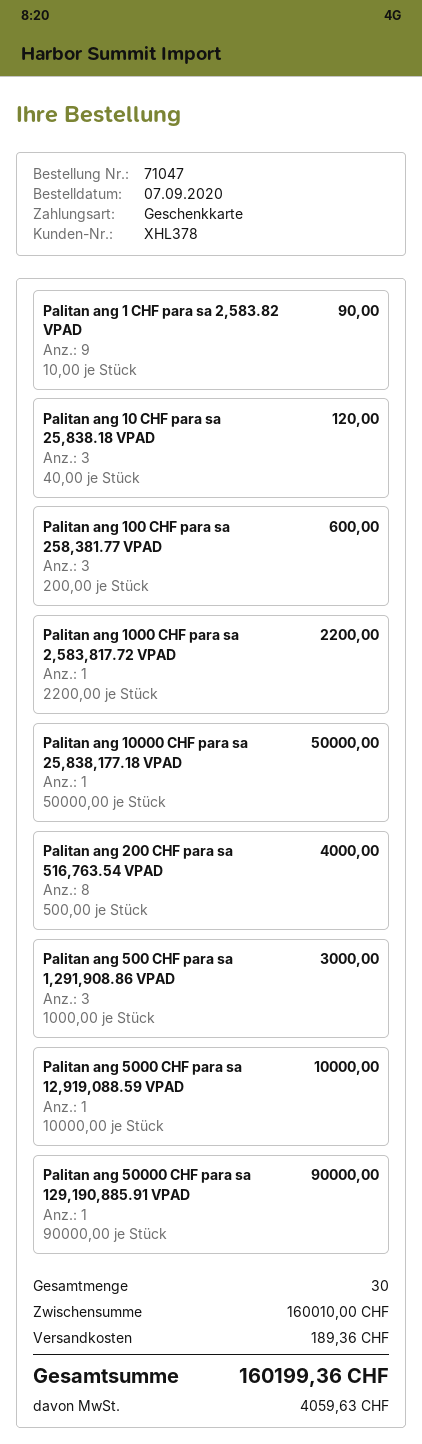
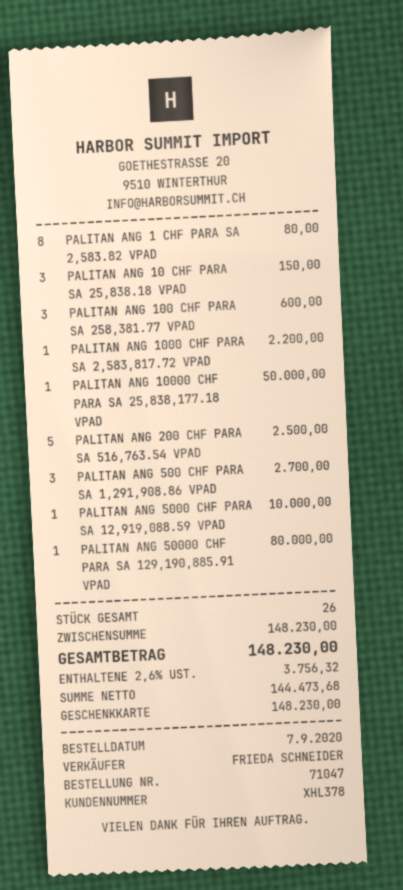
Palitan ang 1 CHF para sa 2,583.82 VPAD: 9 for 90.00 -> 8 for 80.00
Palitan ang 10 CHF para sa 25,838.18 VPAD: 3 for 120.00 -> 3 for 150.00
Palitan ang 200 CHF para sa 516,763.54 VPAD: 8 for 4000.00 -> 5 for 2500.00
Palitan ang 500 CHF para sa 1,291,908.86 VPAD: 3 for 3000.00 -> 3 for 2700.00
Palitan ang 50000 CHF para sa 129,190,885.91 VPAD: 1 for 90000.00 -> 1 for 80000.00
total quantity: 30 -> 26
subtotal: 160010.00 -> 148230.00
shipping: 189.36 -> none
tax: 4059.63 -> 3756.32
total: 160199.36 -> 148230.00

